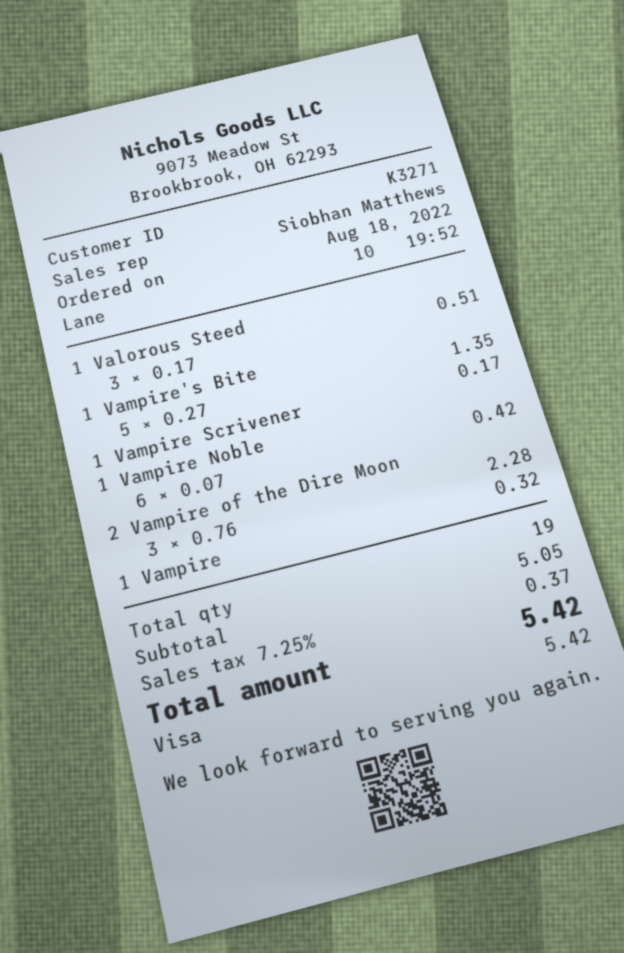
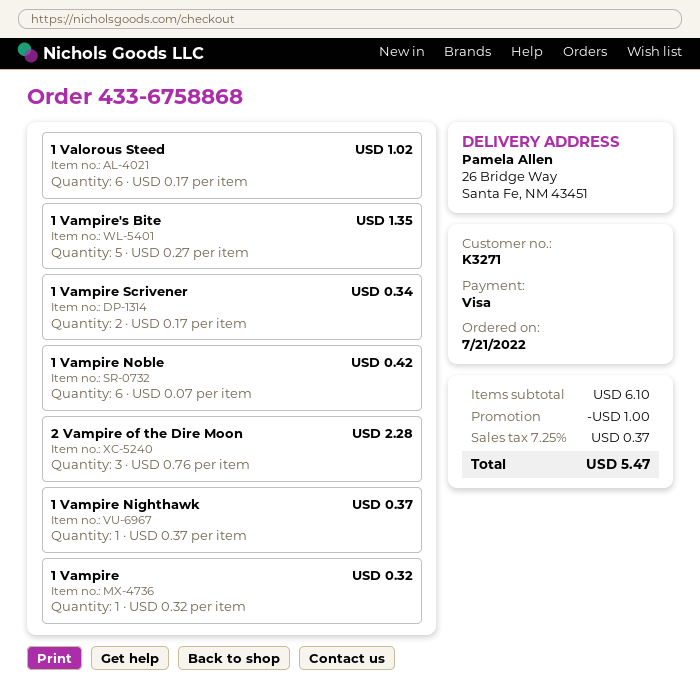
order date: 2022-08-18 -> 2022-07-21
1 Valorous Steed: 3 x 0.17 = 0.51 -> 6 x 0.17 = 1.02
1 Vampire Scrivener: 1 x 0.17 = 0.17 -> 2 x 0.17 = 0.34
1 Vampire Nighthawk: none -> 1 x 0.37 = 0.37
subtotal: 5.05 -> 6.10
discount: none -> 1.00
total: 5.42 -> 5.47

